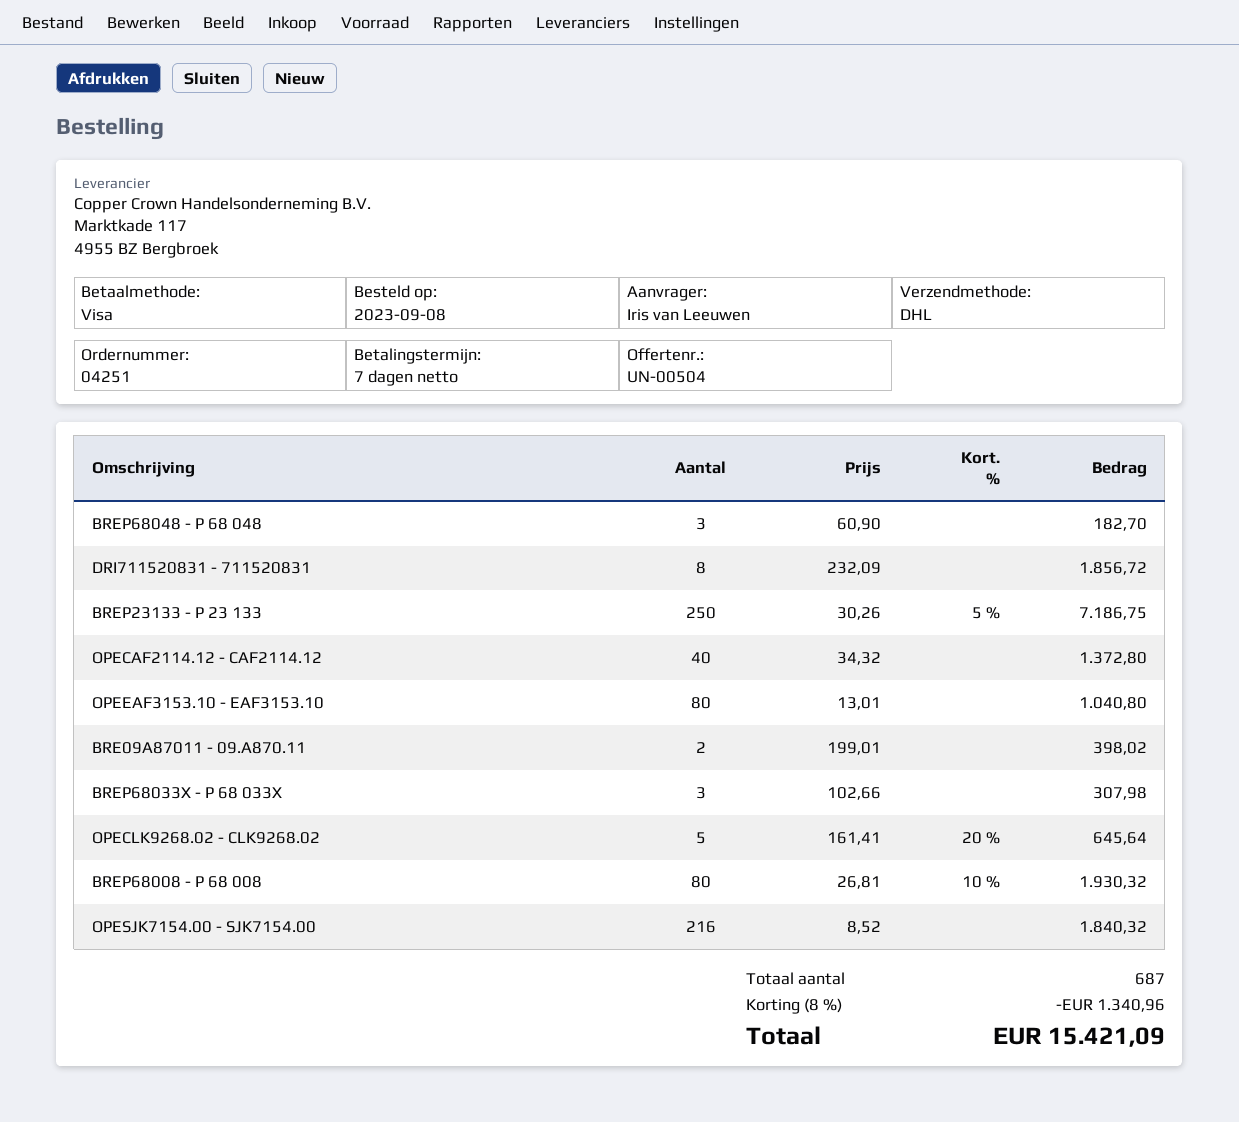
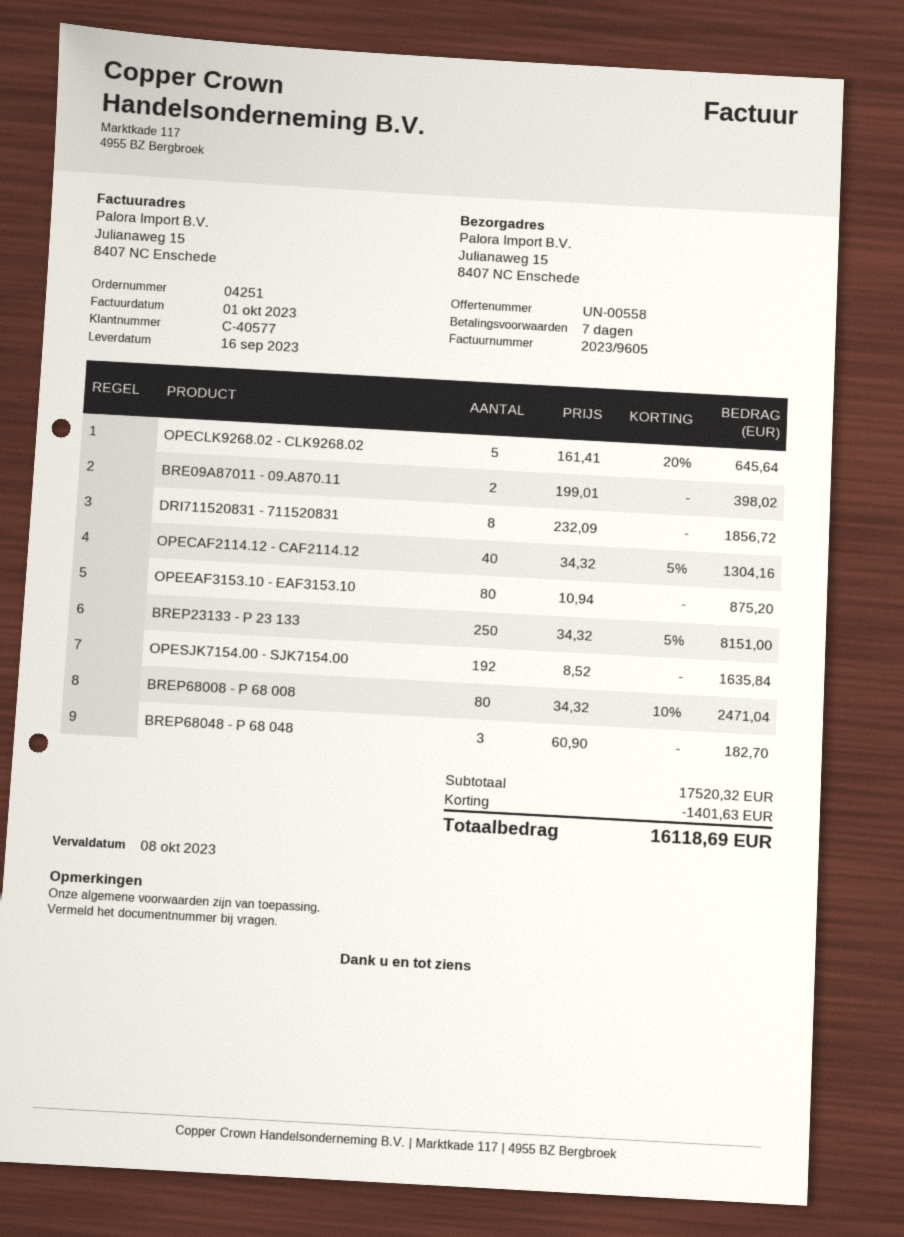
quote number: UN-00504 -> UN-00558
BREP23133 - P 23 133: 250 x 30.26 - 5% = 7186.75 -> 250 x 34.32 - 5% = 8151.00
OPECAF2114.12 - CAF2114.12: 40 x 34.32 = 1372.80 -> 40 x 34.32 - 5% = 1304.16
OPEEAF3153.10 - EAF3153.10: 80 x 13.01 = 1040.80 -> 80 x 10.94 = 875.20
BREP68033X - P 68 033X: 3 x 102.66 = 307.98 -> none
BREP68008 - P 68 008: 80 x 26.81 - 10% = 1930.32 -> 80 x 34.32 - 10% = 2471.04
OPESJK7154.00 - SJK7154.00: 216 x 8.52 = 1840.32 -> 192 x 8.52 = 1635.84
discount: 1340.96 -> 1401.63
total: 15421.09 -> 16118.69

